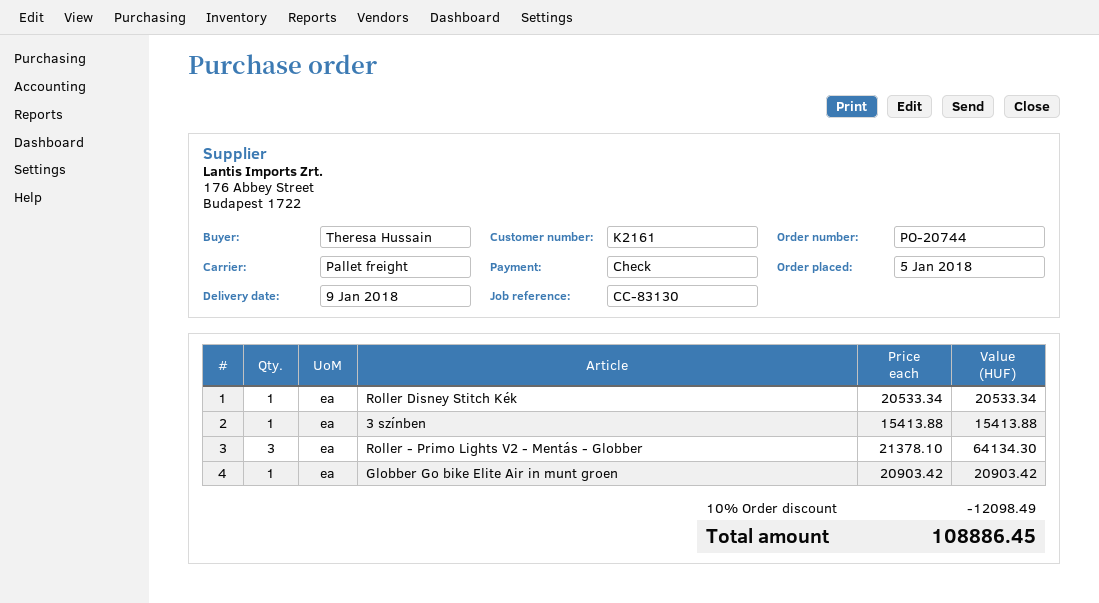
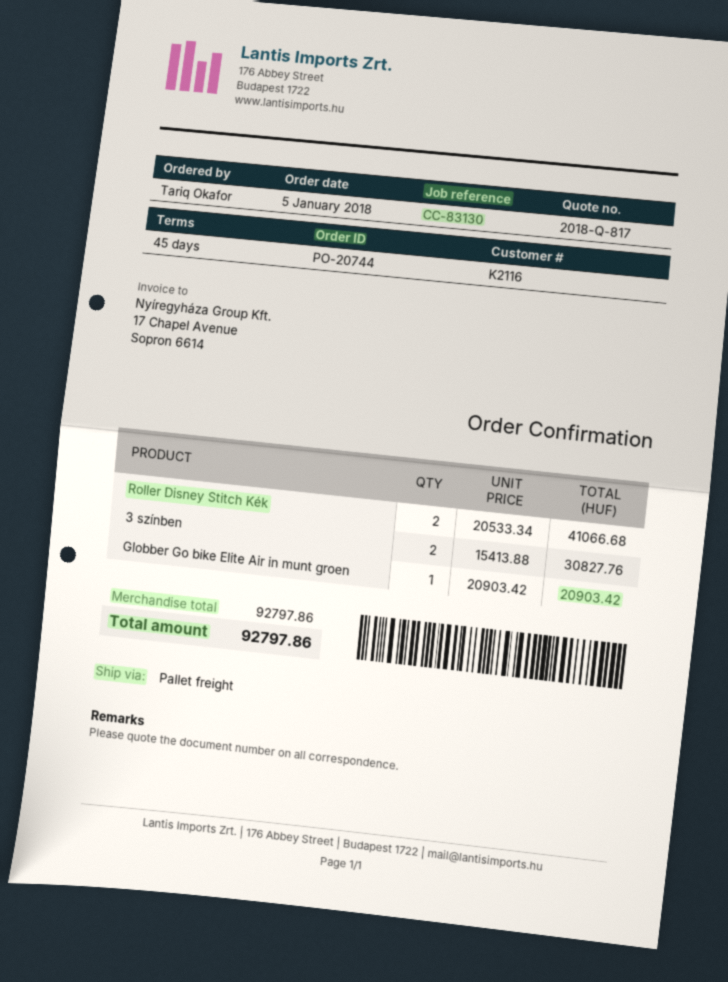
customer number: K2161 -> K2116
ordered by: Theresa Hussain -> Tariq Okafor
Roller Disney Stitch Kék: 1 x 20533.34 = 20533.34 -> 2 x 20533.34 = 41066.68
3 színben: 1 x 15413.88 = 15413.88 -> 2 x 15413.88 = 30827.76
Roller - Primo Lights V2 - Mentás - Globber: 3 x 21378.10 = 64134.30 -> none
discount: 10% = 12098.49 -> none
total: 108886.45 -> 92797.86

